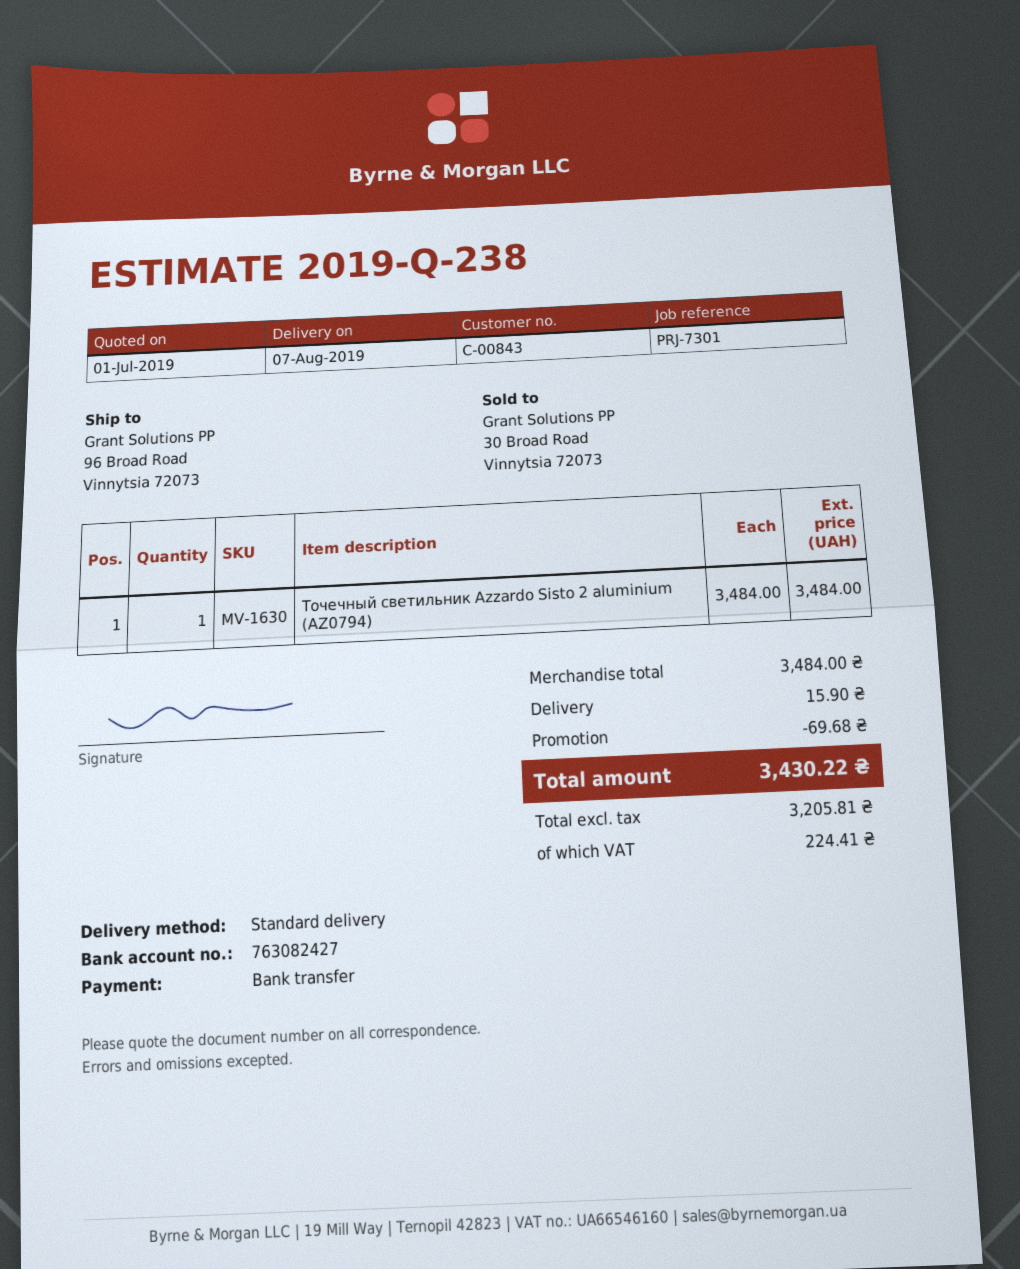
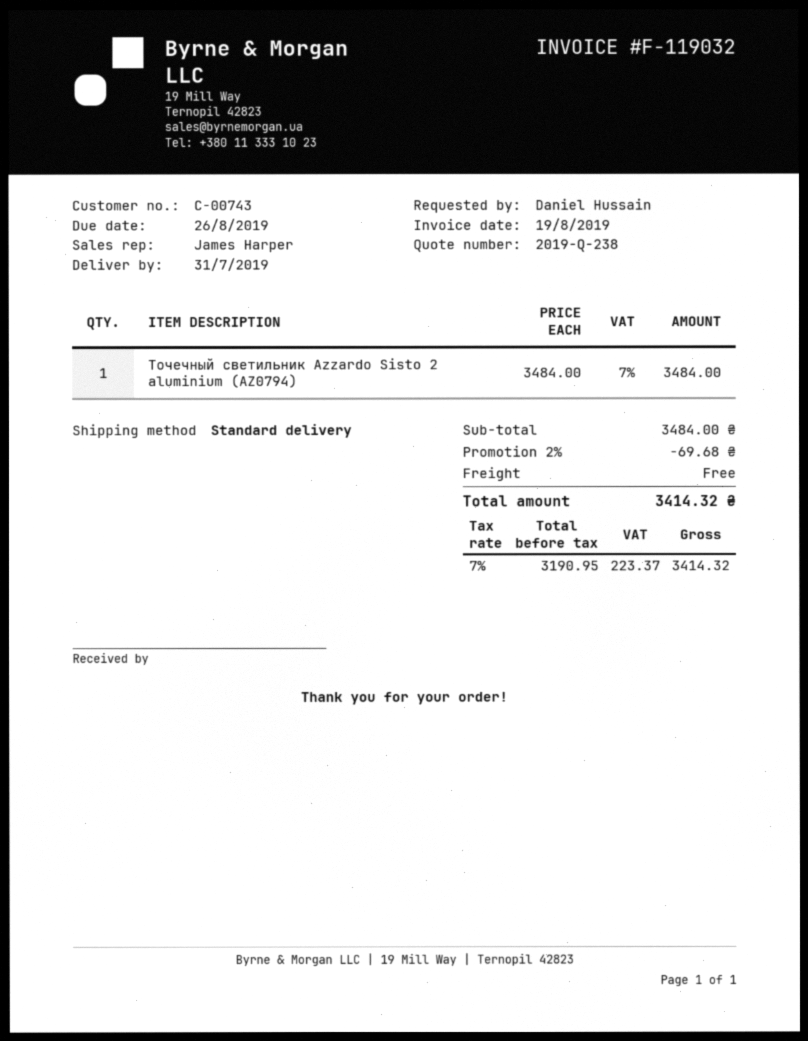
delivery date: 2019-08-07 -> 2019-07-31
customer number: C-00843 -> C-00743
shipping: 15.90 -> 0.00
net: 3205.81 -> 3190.95
tax: 224.41 -> 223.37
total: 3430.22 -> 3414.32

